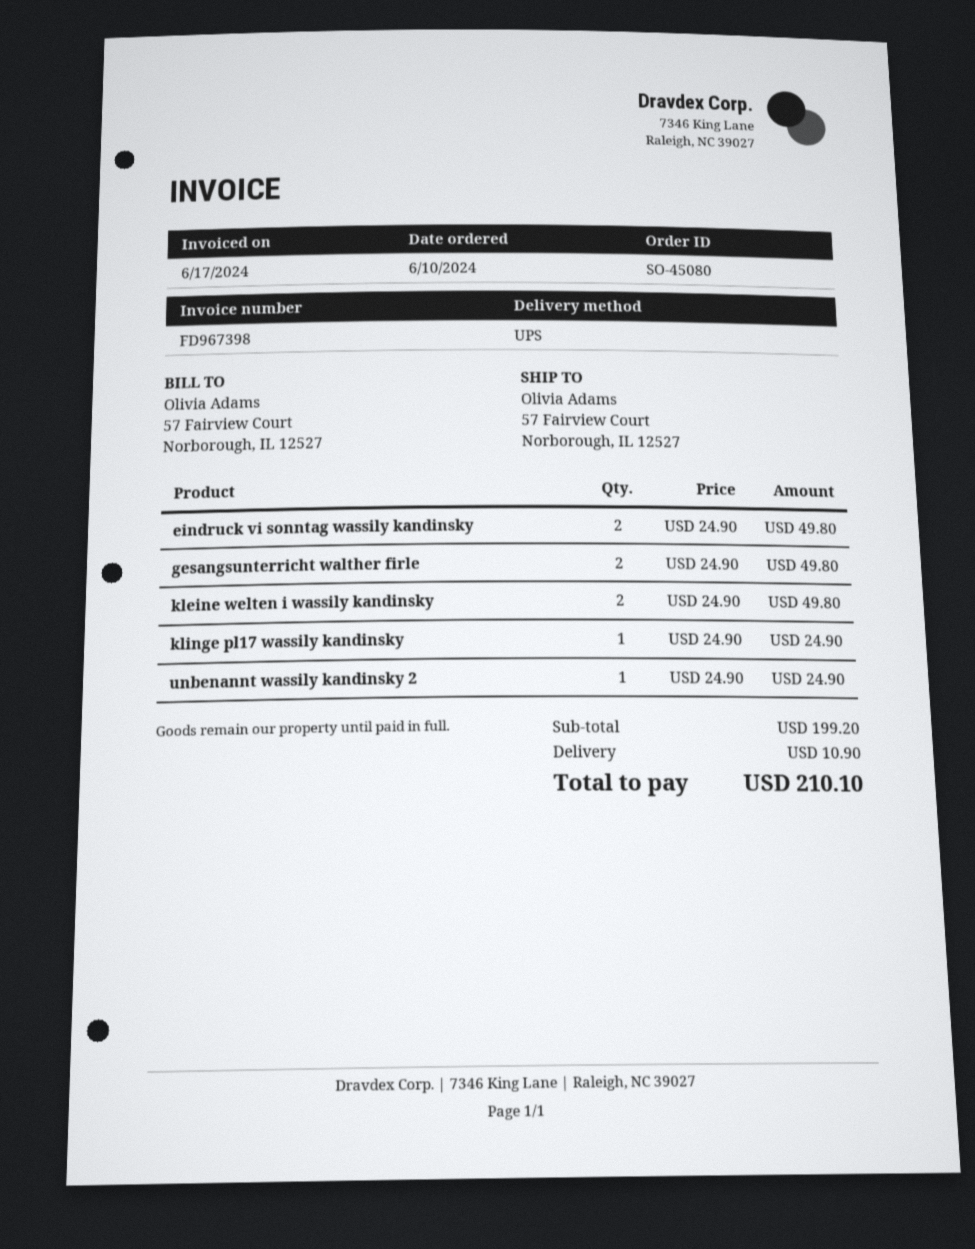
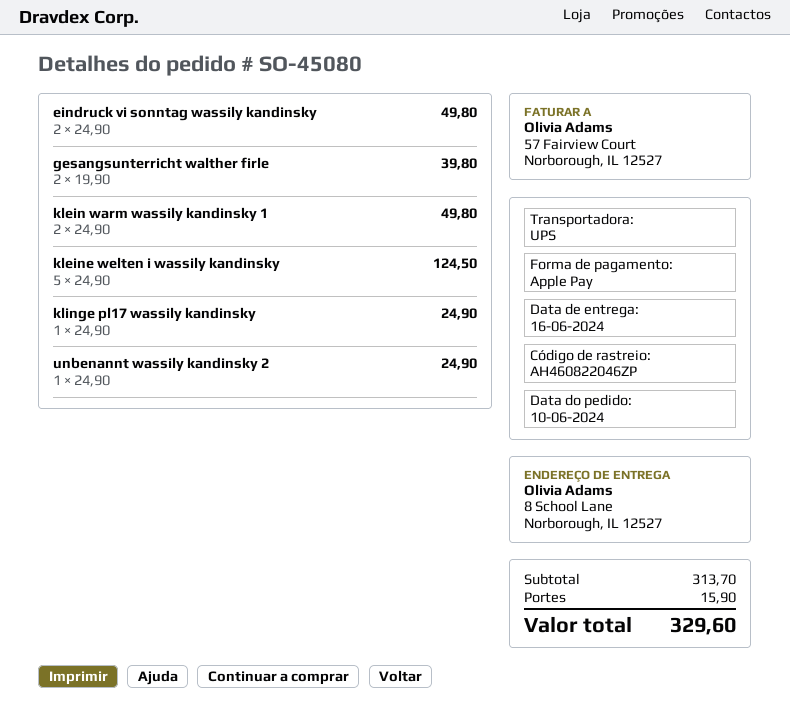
ship to: 57 Fairview Court, Norborough, IL 12527 -> 8 School Lane, Norborough, IL 12527
gesangsunterricht walther firle: 2 x 24.90 = 49.80 -> 2 x 19.90 = 39.80
kleine welten i wassily kandinsky: 2 x 24.90 = 49.80 -> 5 x 24.90 = 124.50
klein warm wassily kandinsky 1: none -> 2 x 24.90 = 49.80
subtotal: 199.20 -> 313.70
shipping: 10.90 -> 15.90
total: 210.10 -> 329.60

